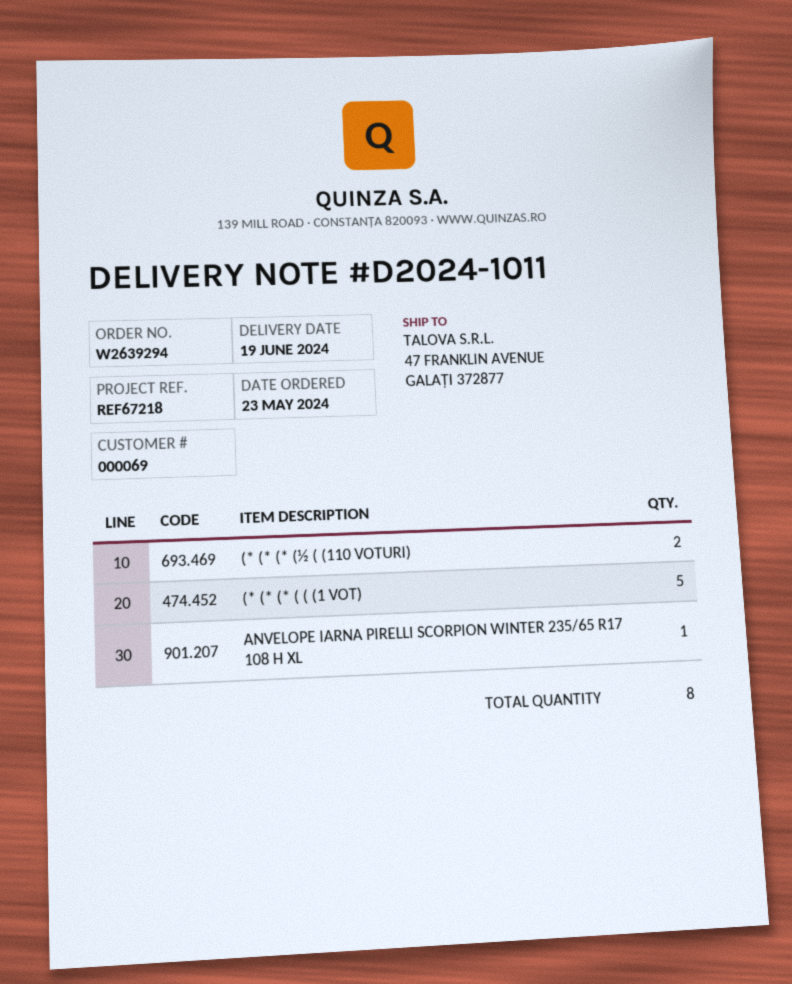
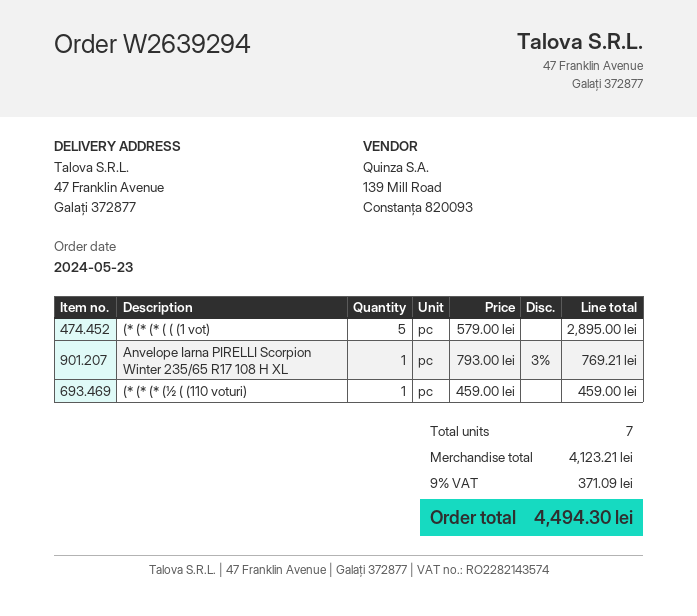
(* (* (* (½ ( (110 VOTURI): 2 -> 1
total quantity: 8 -> 7

